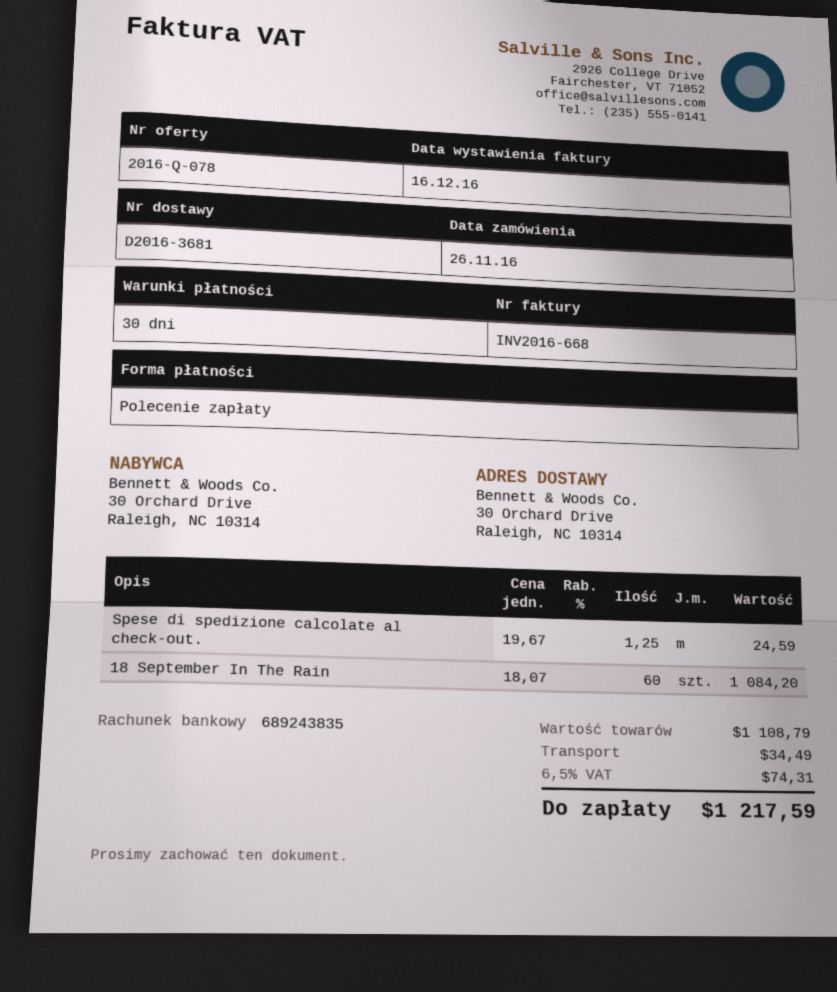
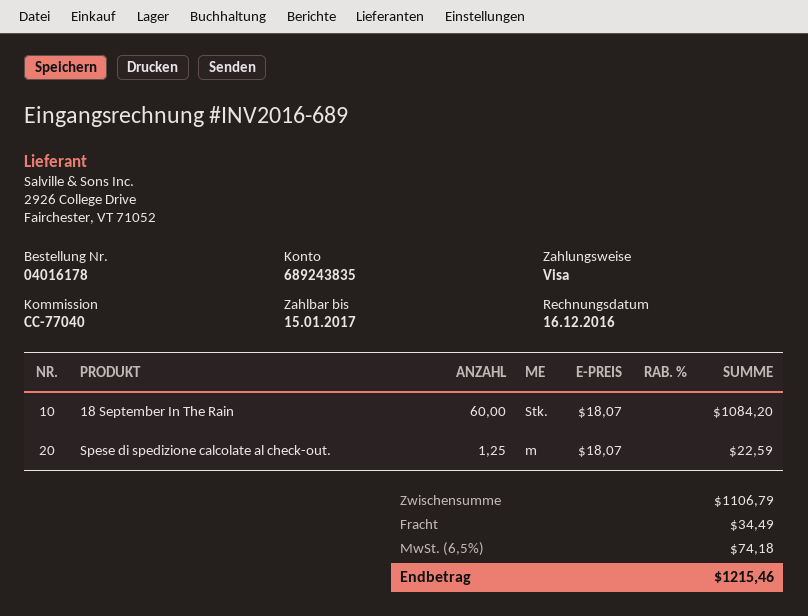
invoice number: INV2016-668 -> INV2016-689
payment method: direct debit -> Visa
Spese di spedizione calcolate al check-out.: 1.25 x 19.67 = 24.59 -> 1.25 x 18.07 = 22.59
subtotal: 1108.79 -> 1106.79
tax: 6.5% = 74.31 -> 6.5% = 74.18
total: 1217.59 -> 1215.46

